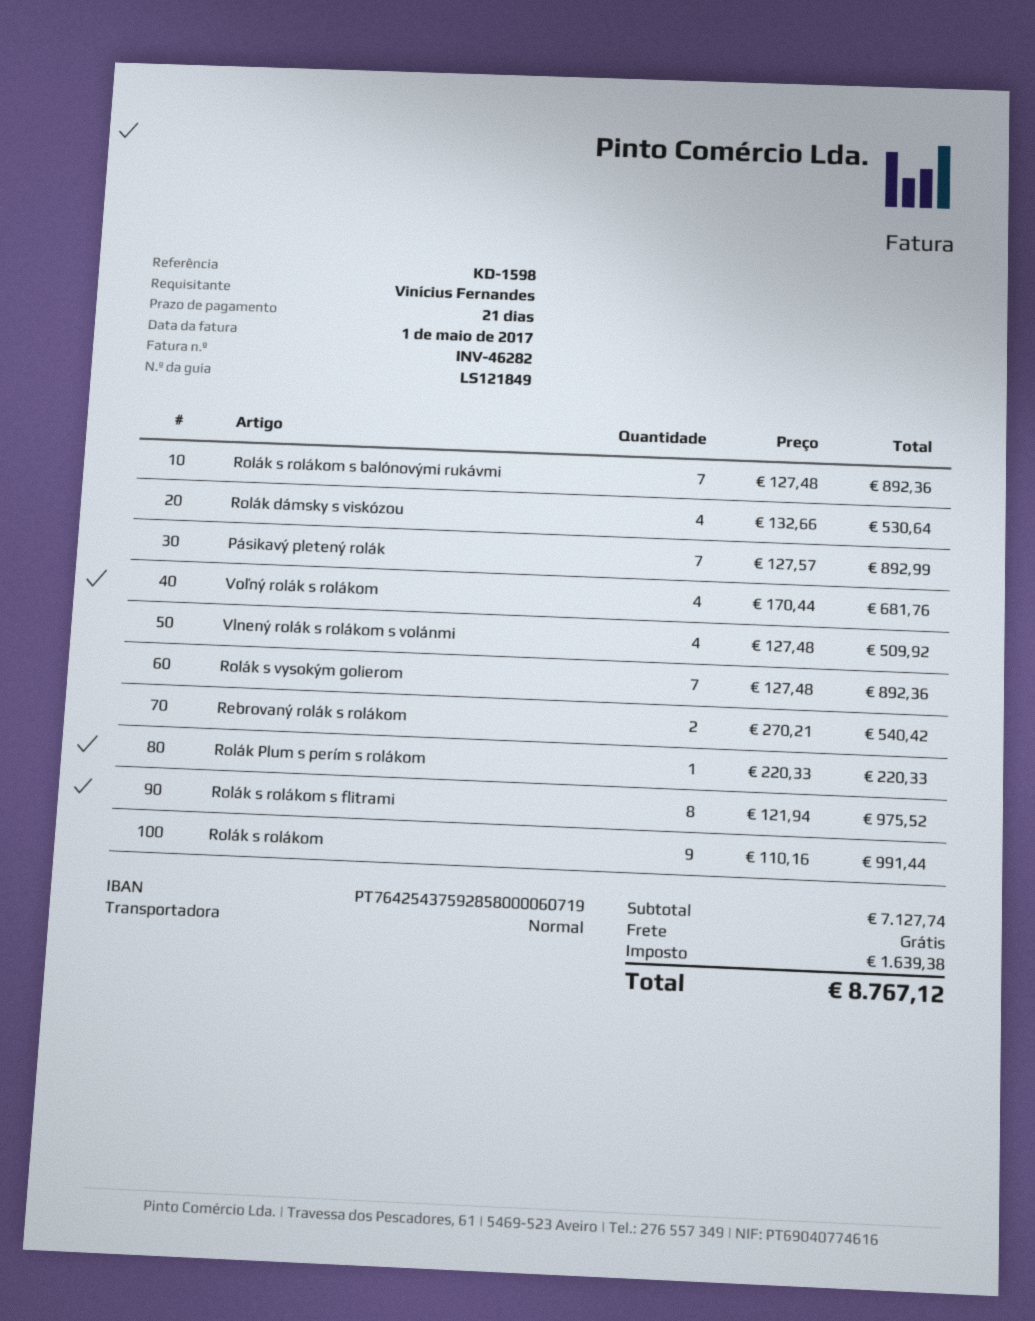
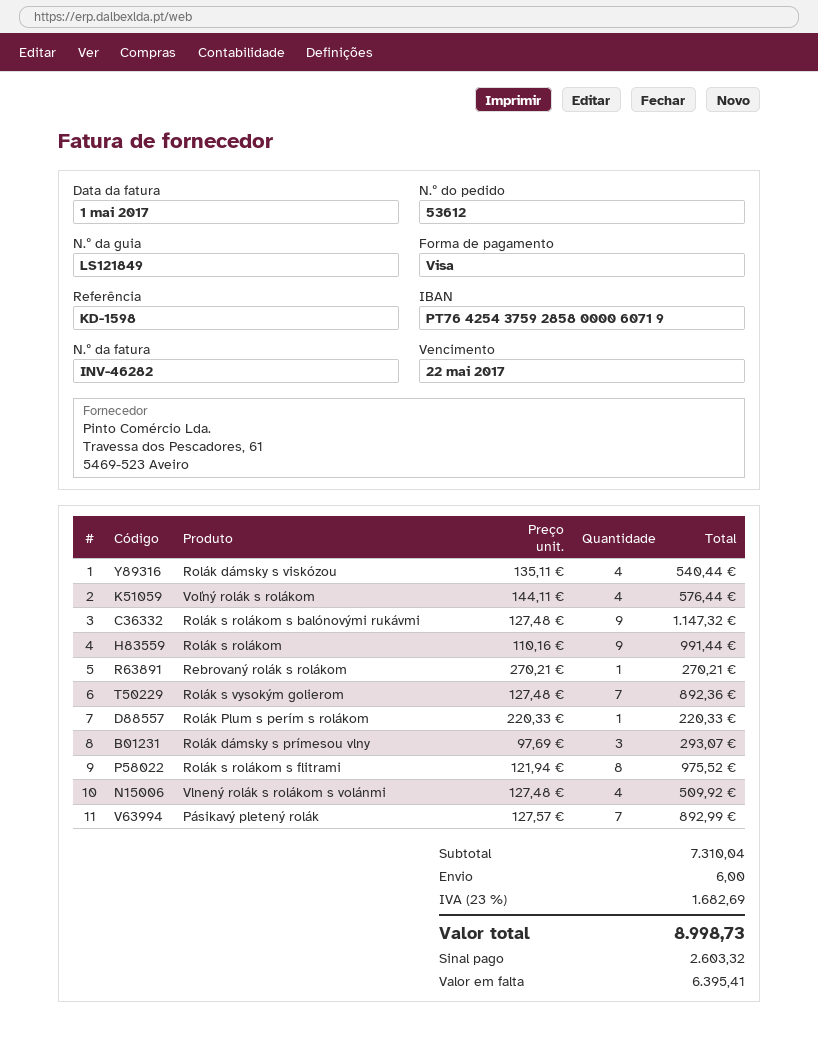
Rolák s rolákom s balónovými rukávmi: 7 x 127.48 = 892.36 -> 9 x 127.48 = 1147.32
Rolák dámsky s viskózou: 4 x 132.66 = 530.64 -> 4 x 135.11 = 540.44
Voľný rolák s rolákom: 4 x 170.44 = 681.76 -> 4 x 144.11 = 576.44
Rebrovaný rolák s rolákom: 2 x 270.21 = 540.42 -> 1 x 270.21 = 270.21
Rolák dámsky s prímesou vlny: none -> 3 x 97.69 = 293.07
subtotal: 7127.74 -> 7310.04
shipping: 0.00 -> 6.00
tax: 1639.38 -> 1682.69
total: 8767.12 -> 8998.73

